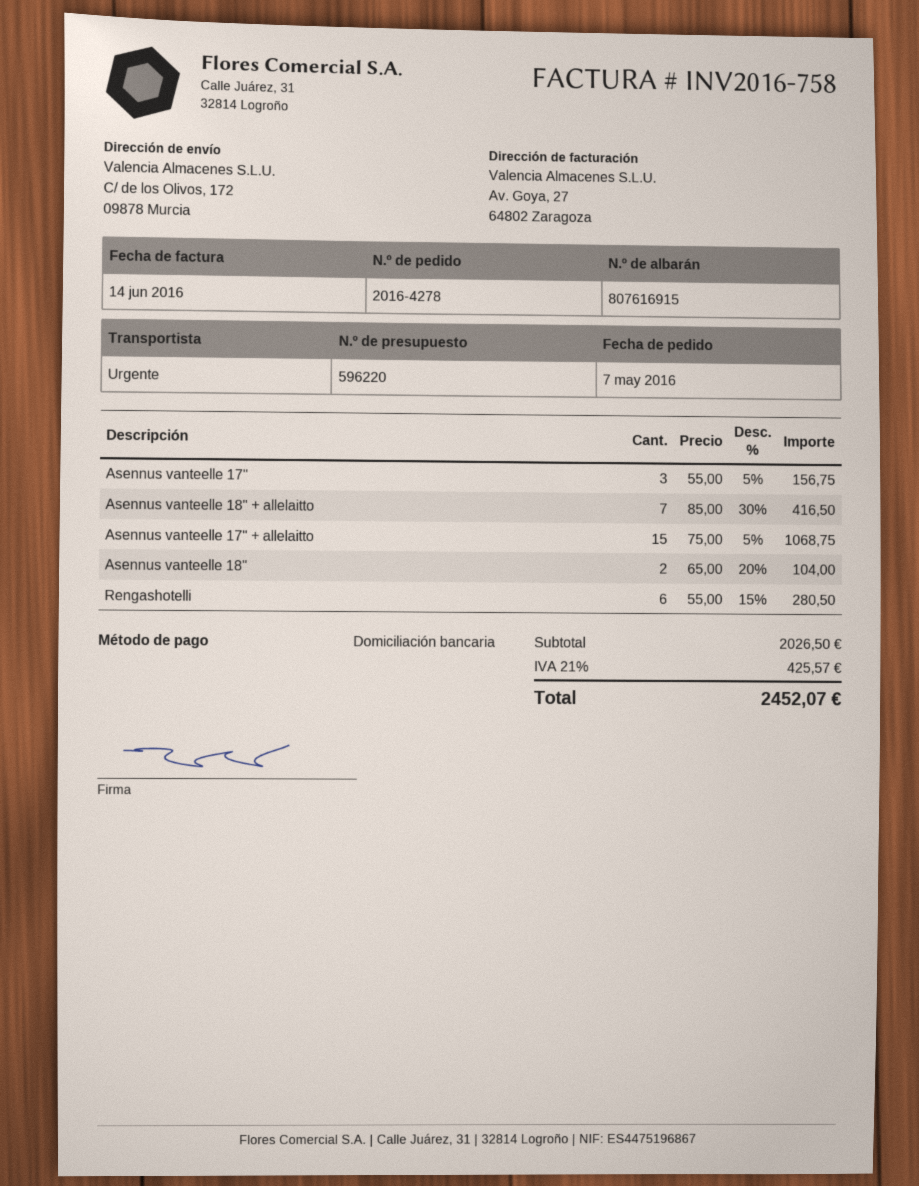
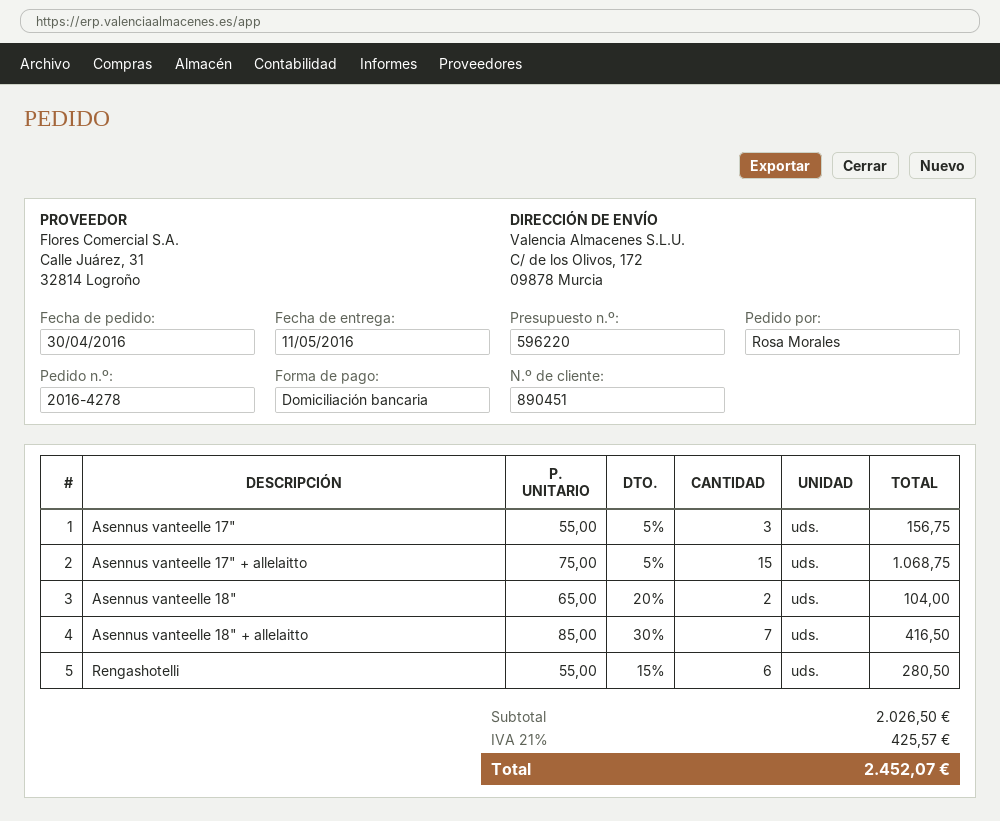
order date: 2016-05-07 -> 2016-04-30

